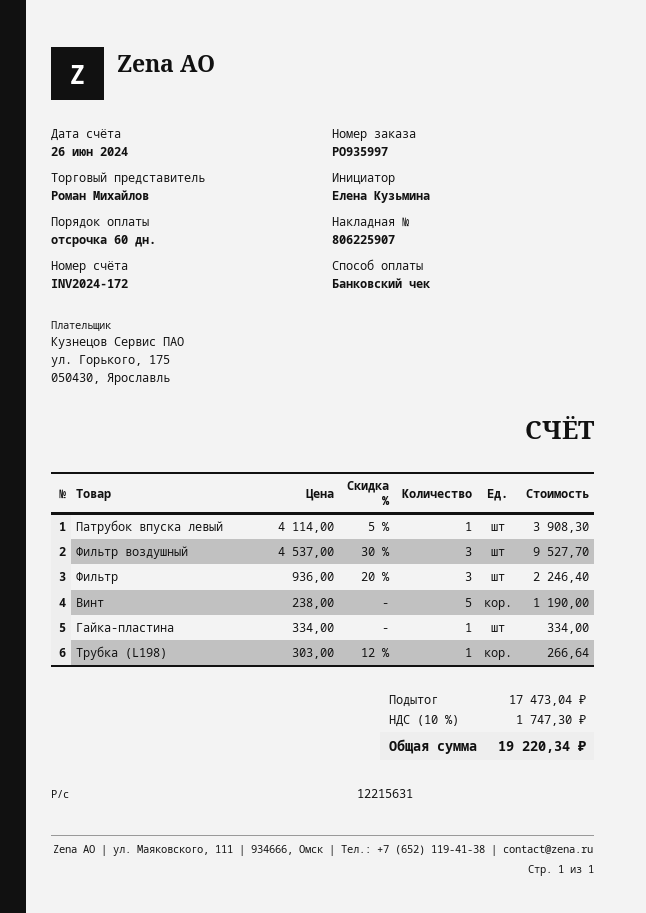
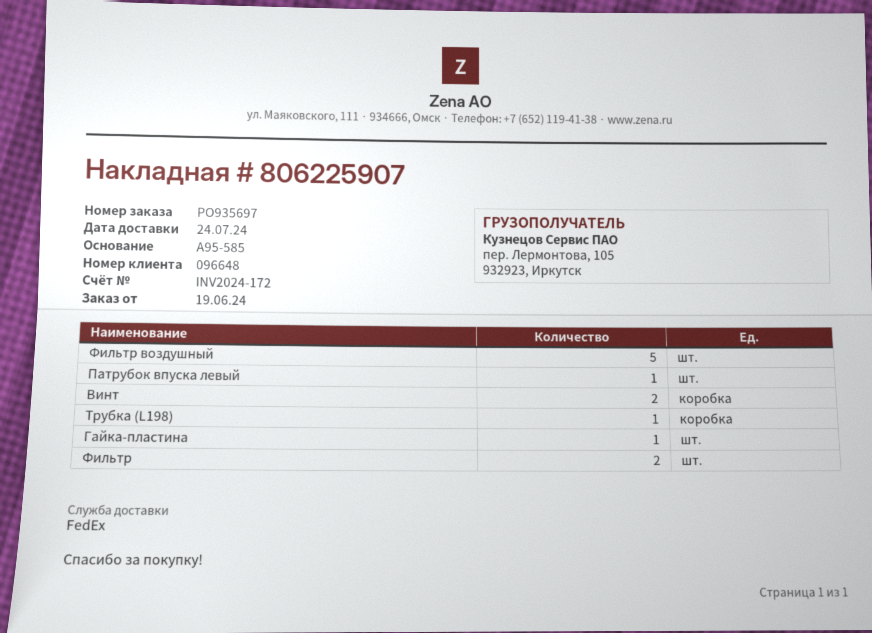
order number: PO935997 -> PO935697
Фильтр воздушный: 3 -> 5
Фильтр: 3 -> 2
Винт: 5 -> 2

